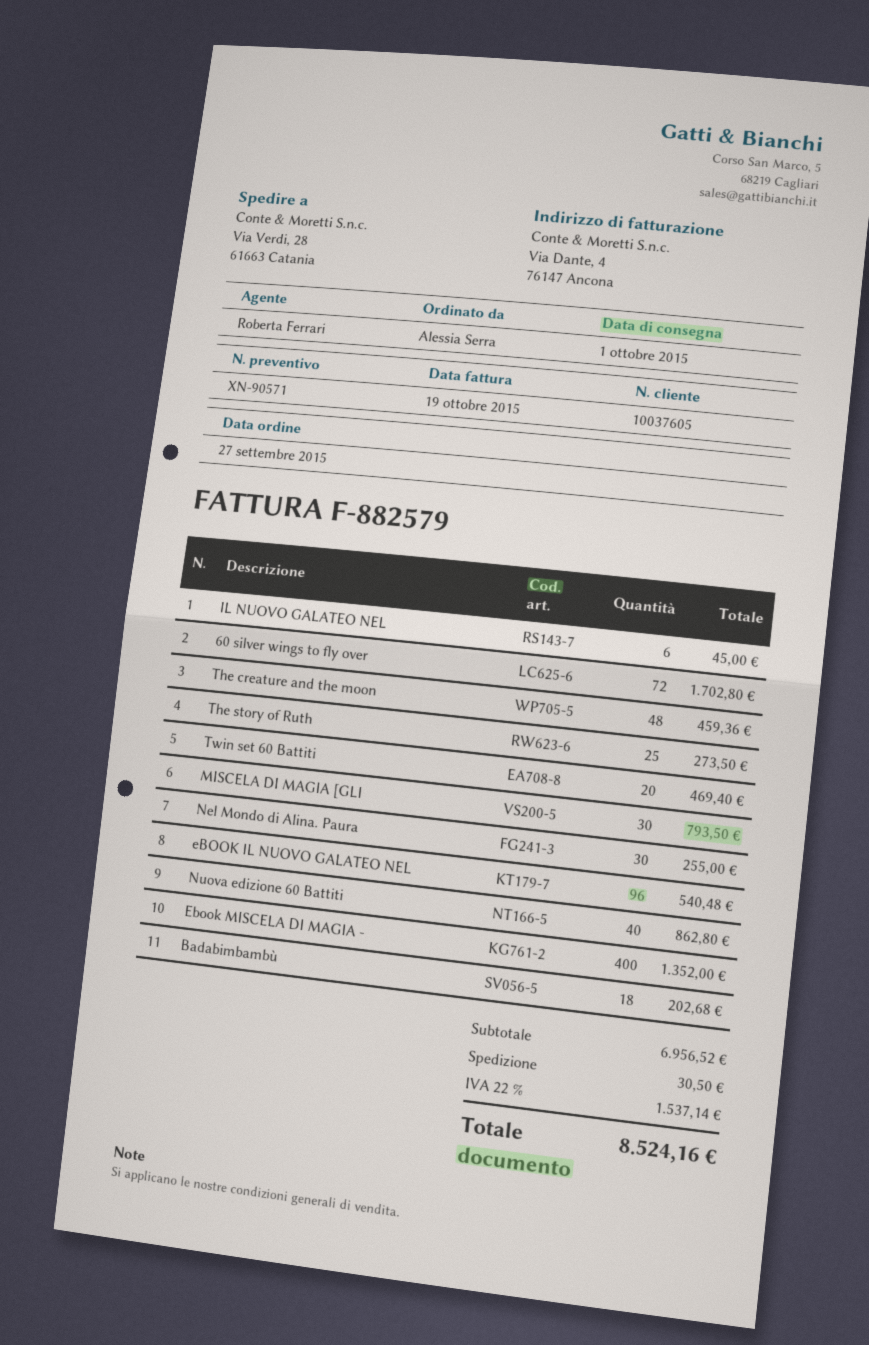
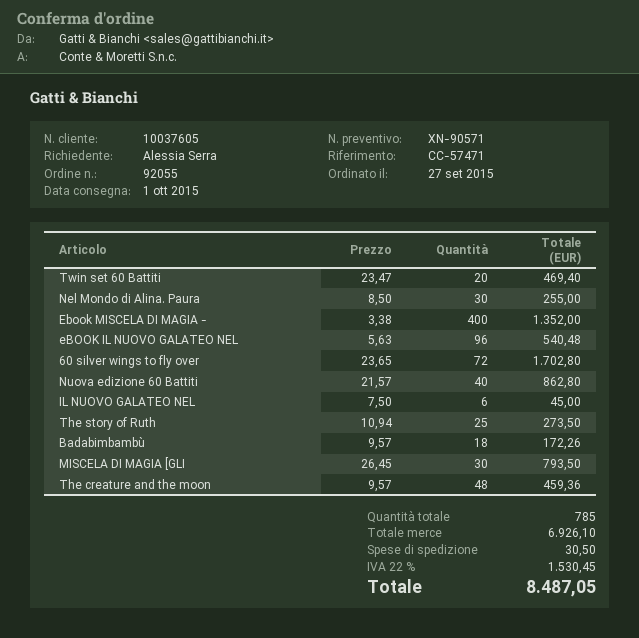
Badabimbambù: 18 for 202.68 -> 18 for 172.26
subtotal: 6956.52 -> 6926.10
tax: 22% = 1537.14 -> 22% = 1530.45
total: 8524.16 -> 8487.05

